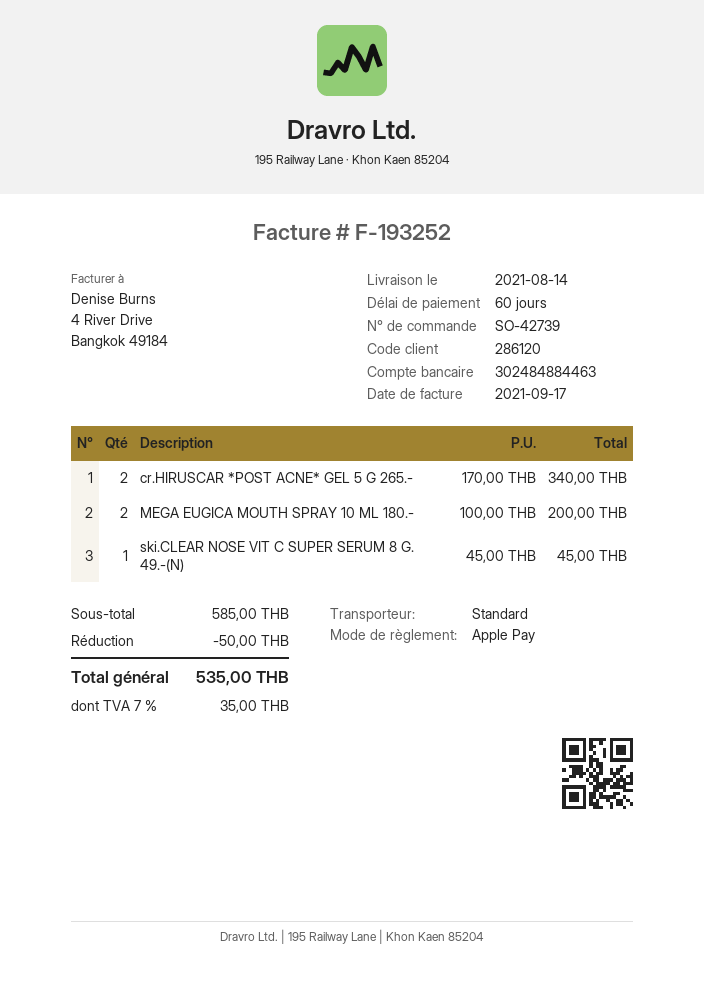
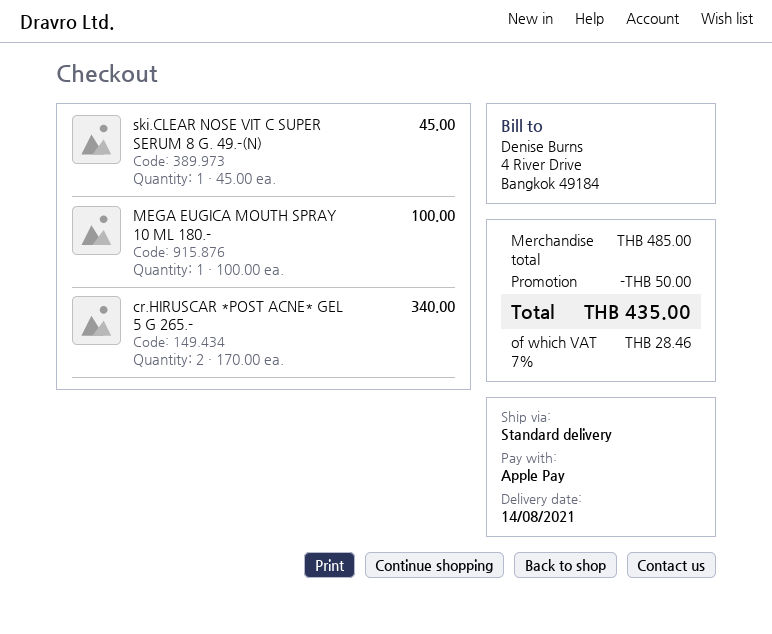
MEGA EUGICA MOUTH SPRAY 10 ML 180.-: 2 x 100.00 = 200.00 -> 1 x 100.00 = 100.00
subtotal: 585.00 -> 485.00
tax: 7% = 35.00 -> 7% = 28.46
total: 535.00 -> 435.00

